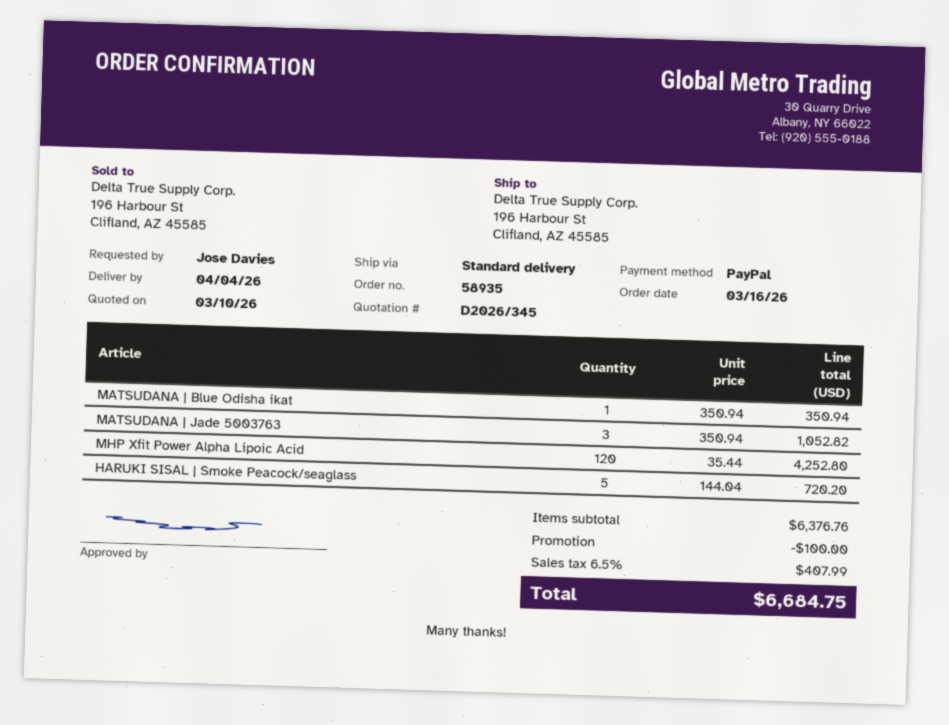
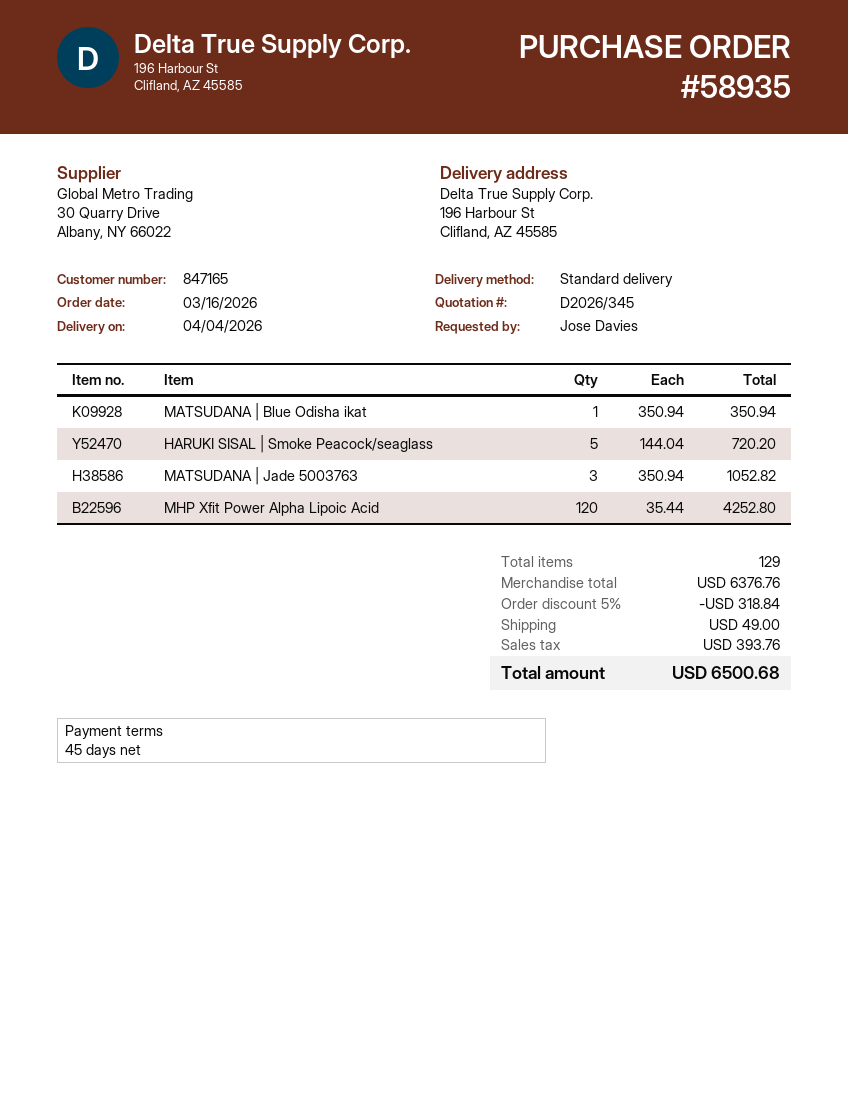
discount: 100.00 -> 318.84
shipping: none -> 49.00
tax: 407.99 -> 393.76
total: 6684.75 -> 6500.68

